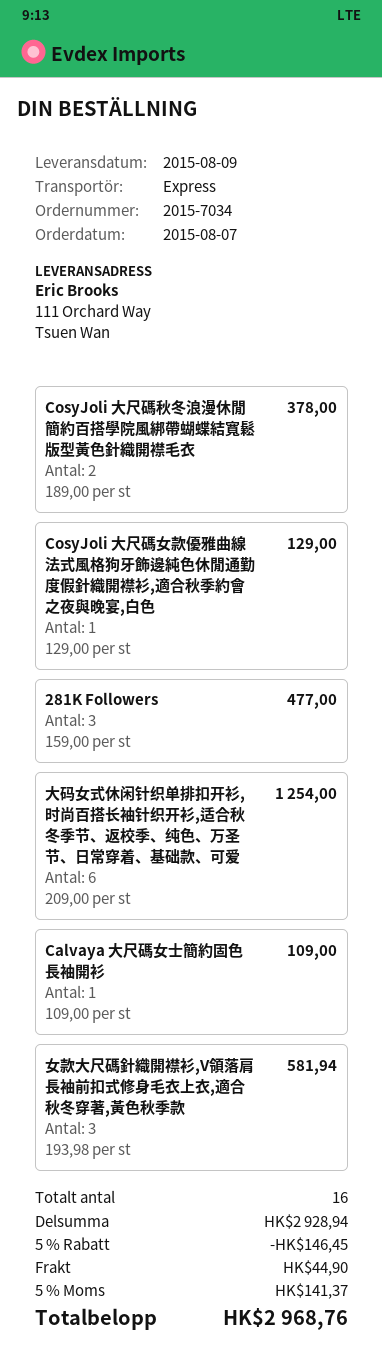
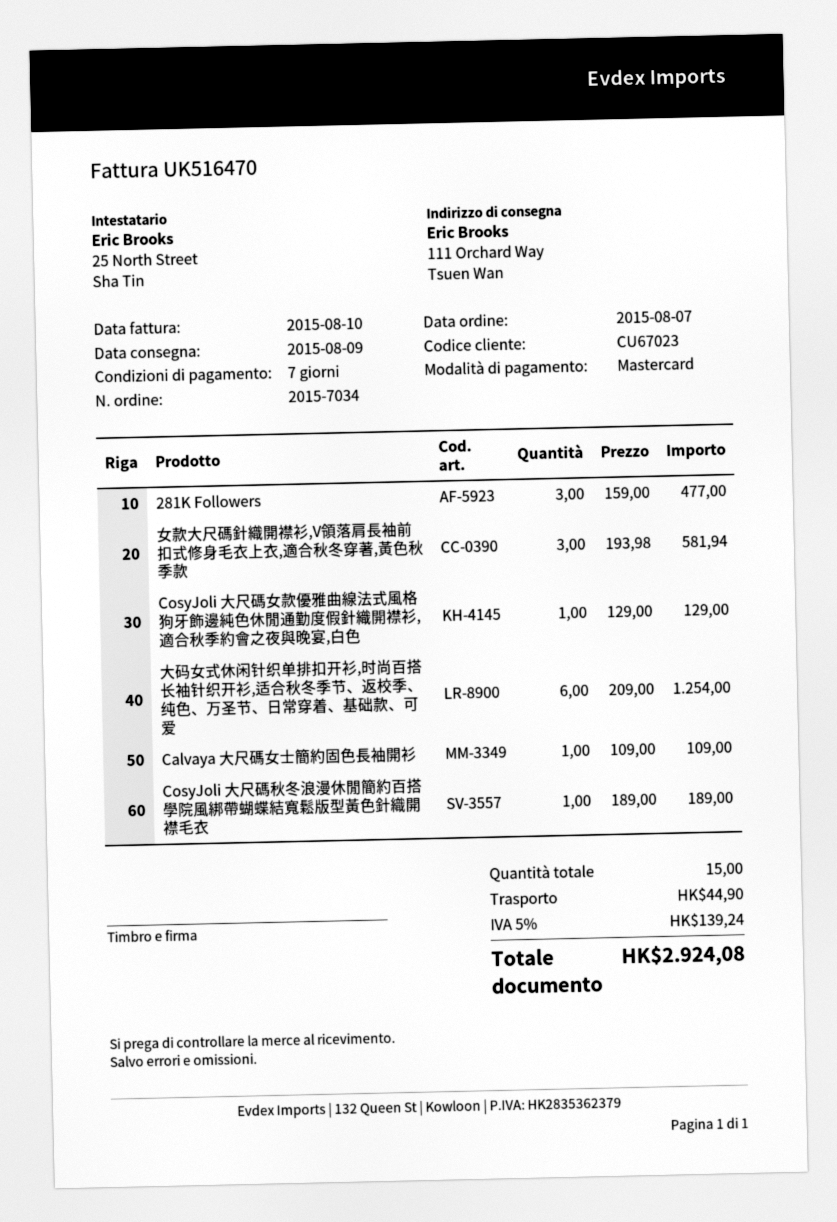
CosyJoli 大尺碼秋冬浪漫休閒簡約百搭學院風綁帶蝴蝶結寬鬆版型黃色針織開襟毛衣: 2 x 189.00 = 378.00 -> 1 x 189.00 = 189.00
total quantity: 16 -> 15
discount: 5% = 146.45 -> none
tax: 5% = 141.37 -> 5% = 139.24
total: 2968.76 -> 2924.08

